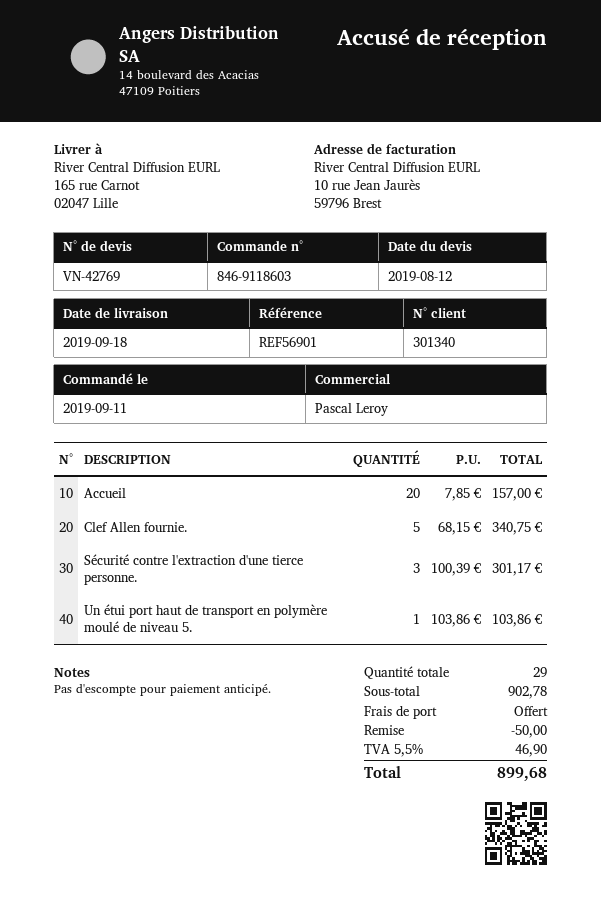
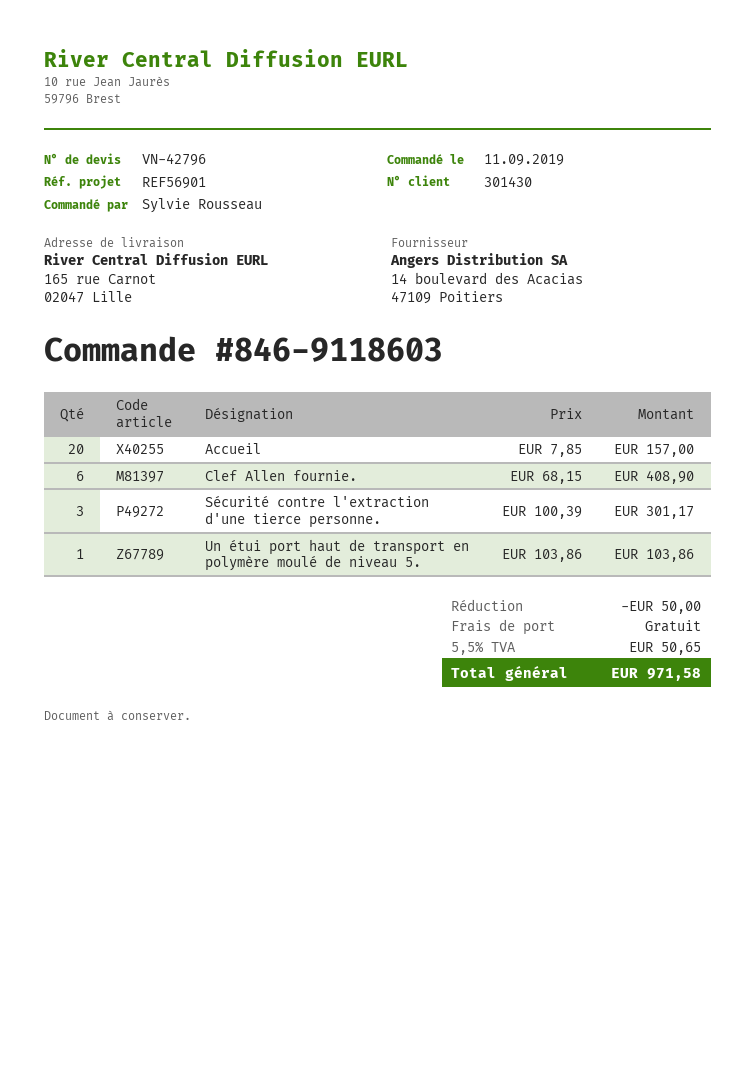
quote number: VN-42769 -> VN-42796
customer number: 301340 -> 301430
Clef Allen fournie.: 5 x 68.15 = 340.75 -> 6 x 68.15 = 408.90
tax: 5.5% = 46.90 -> 5.5% = 50.65
total: 899.68 -> 971.58

